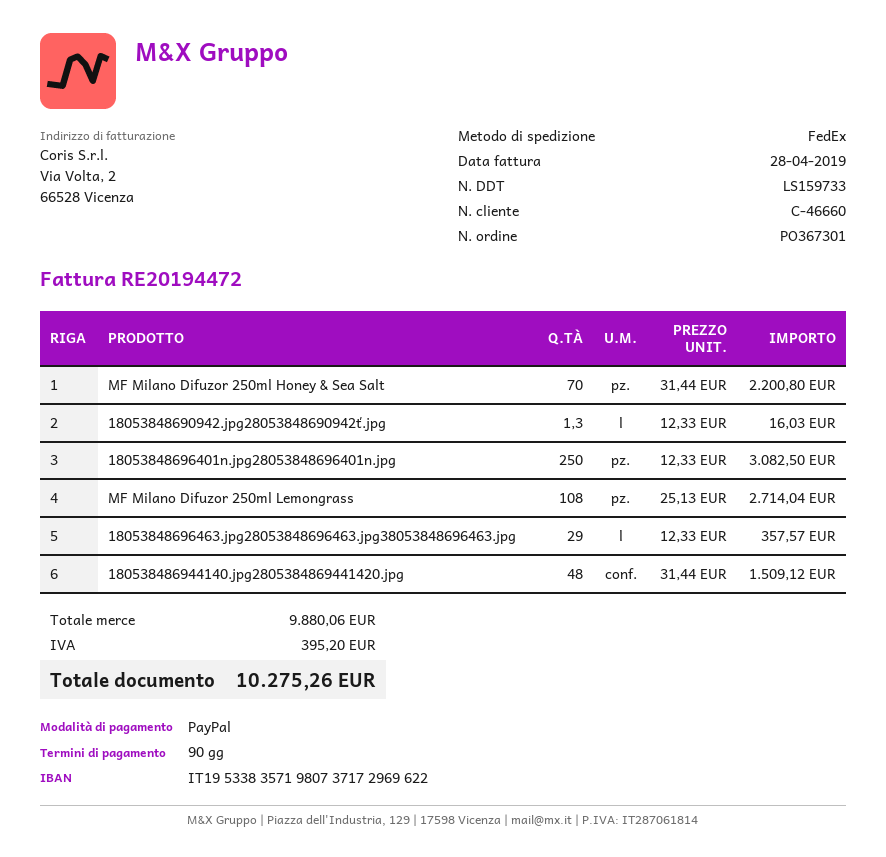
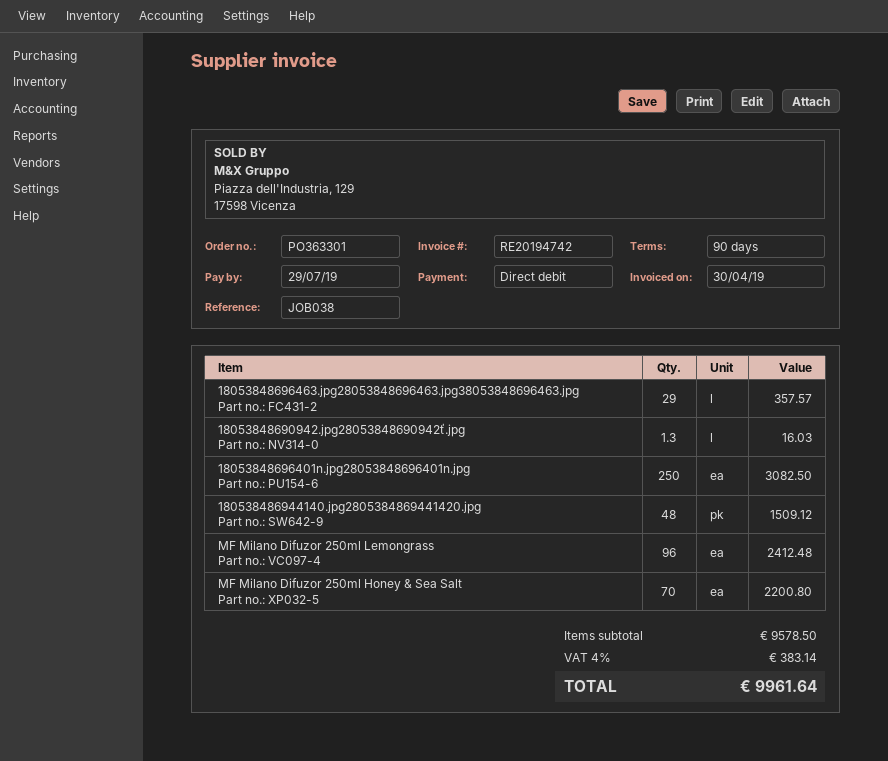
order number: PO367301 -> PO363301
invoice number: RE20194472 -> RE20194742
invoice date: 2019-04-28 -> 2019-04-30
payment method: PayPal -> direct debit
MF Milano Difuzor 250ml Lemongrass: 108 for 2714.04 -> 96 for 2412.48
subtotal: 9880.06 -> 9578.50
tax: 395.20 -> 383.14
total: 10275.26 -> 9961.64

